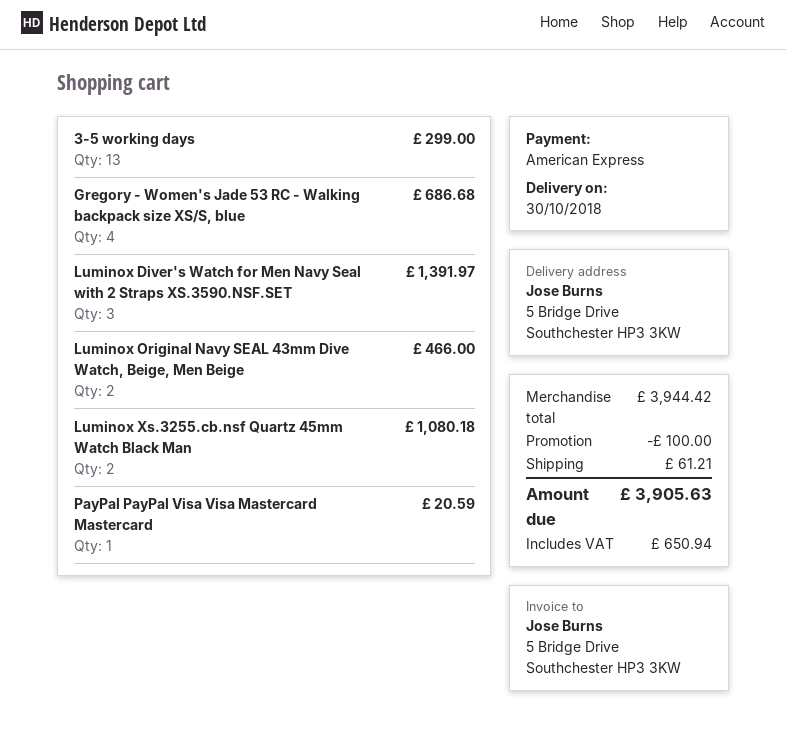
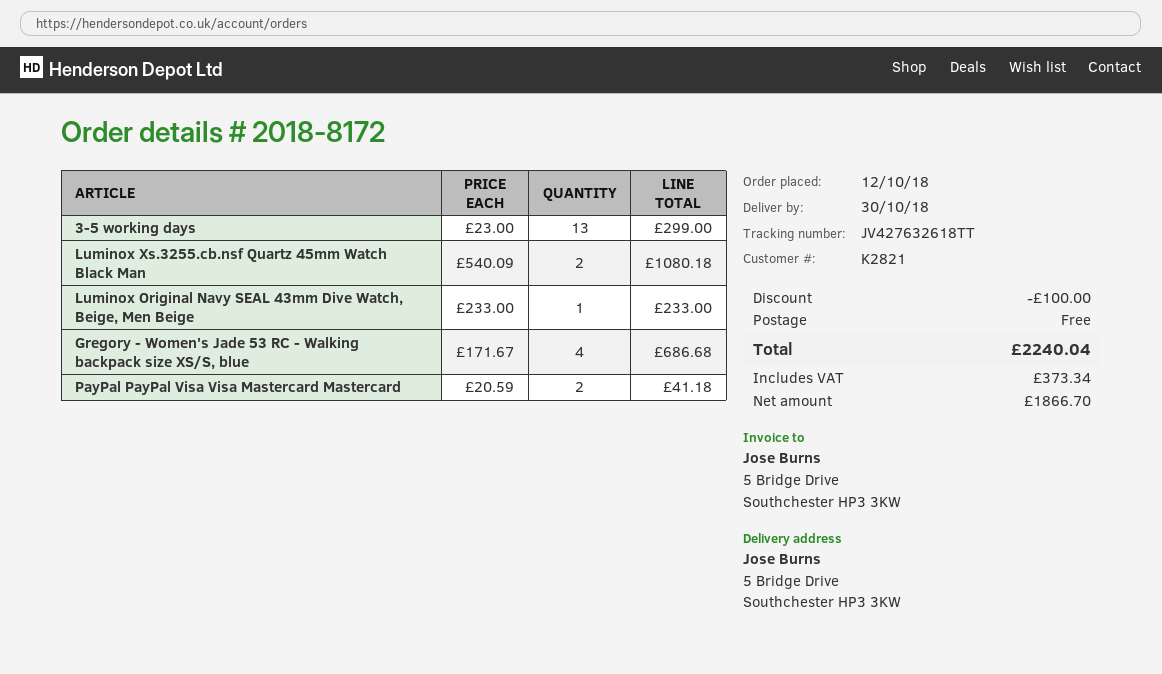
Luminox Diver's Watch for Men Navy Seal with 2 Straps XS.3590.NSF.SET: 3 for 1391.97 -> none
Luminox Original Navy SEAL 43mm Dive Watch, Beige, Men Beige: 2 for 466.00 -> 1 for 233.00
PayPal PayPal Visa Visa Mastercard Mastercard: 1 for 20.59 -> 2 for 41.18
shipping: 61.21 -> 0.00
tax: 650.94 -> 373.34
total: 3905.63 -> 2240.04

